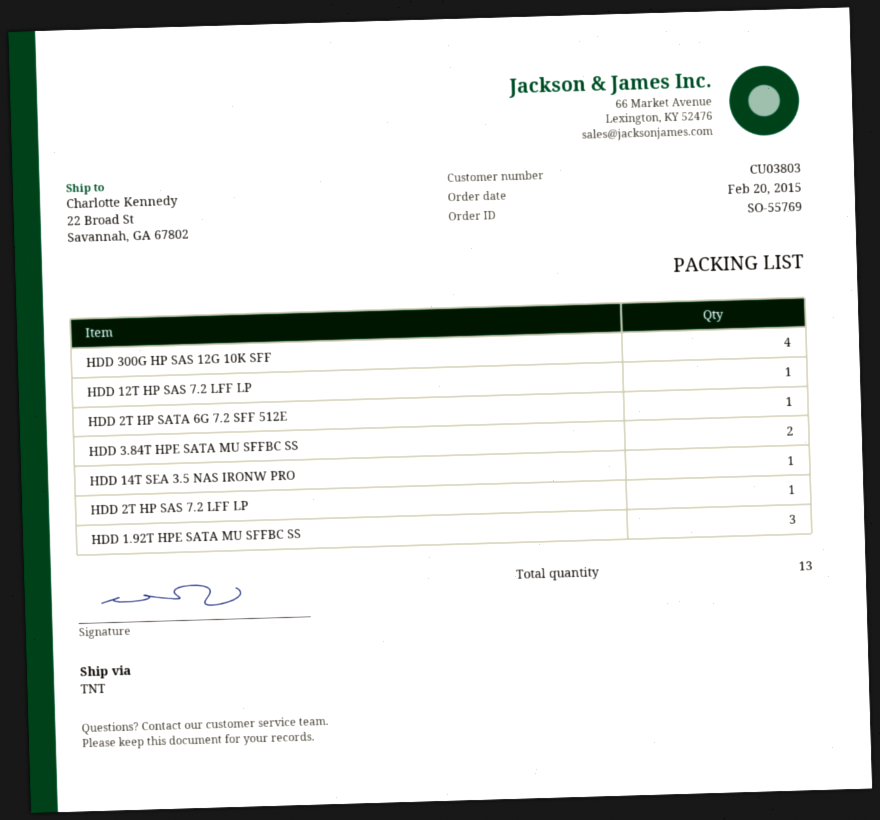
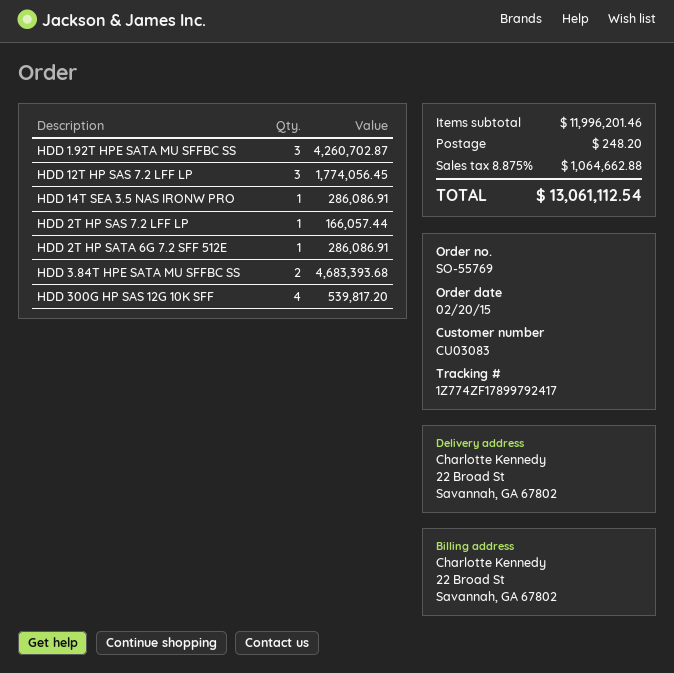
customer number: CU03803 -> CU03083
HDD 12T HP SAS 7.2 LFF LP: 1 -> 3

